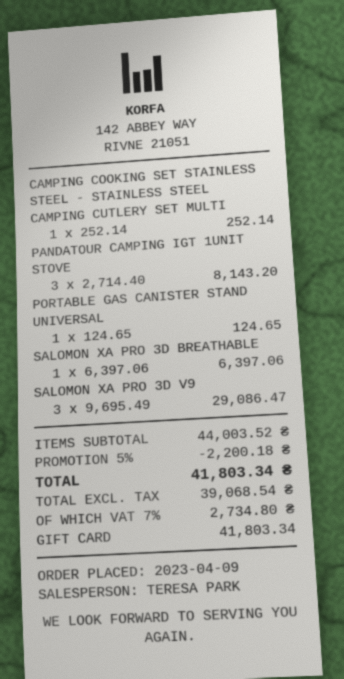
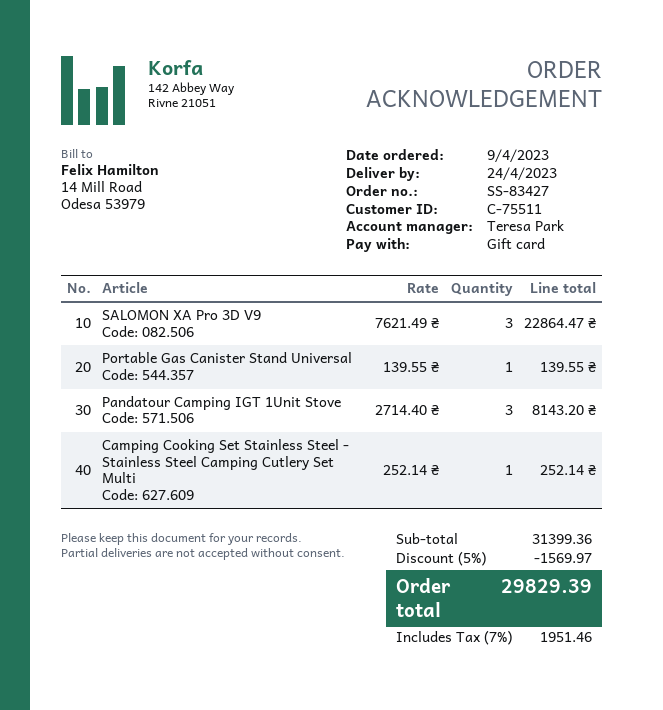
PORTABLE GAS CANISTER STAND UNIVERSAL: 1 x 124.65 = 124.65 -> 1 x 139.55 = 139.55
SALOMON XA PRO 3D BREATHABLE: 1 x 6397.06 = 6397.06 -> none
SALOMON XA PRO 3D V9: 3 x 9695.49 = 29086.47 -> 3 x 7621.49 = 22864.47
subtotal: 44003.52 -> 31399.36
discount: 5% = 2200.18 -> 5% = 1569.97
tax: 7% = 2734.80 -> 7% = 1951.46
total: 41803.34 -> 29829.39

